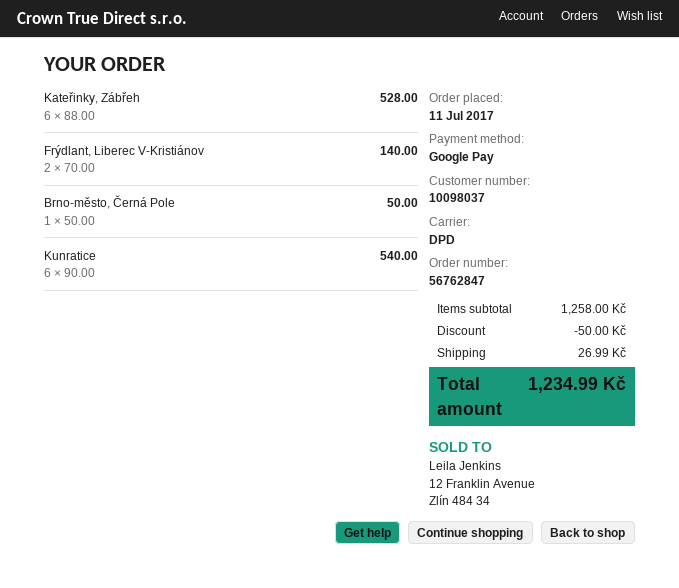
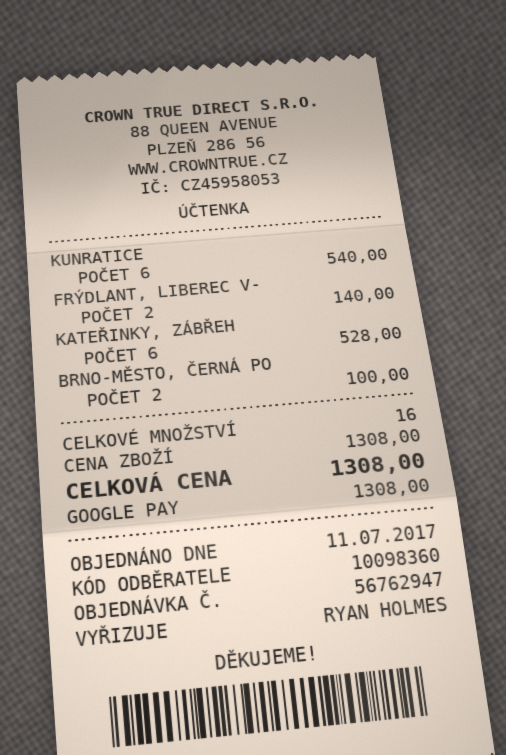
order number: 56762847 -> 56762947
customer number: 10098037 -> 10098360
Brno-město, Černá Pole: 1 for 50.00 -> 2 for 100.00
subtotal: 1258.00 -> 1308.00
discount: 50.00 -> none
shipping: 26.99 -> none
total: 1234.99 -> 1308.00

